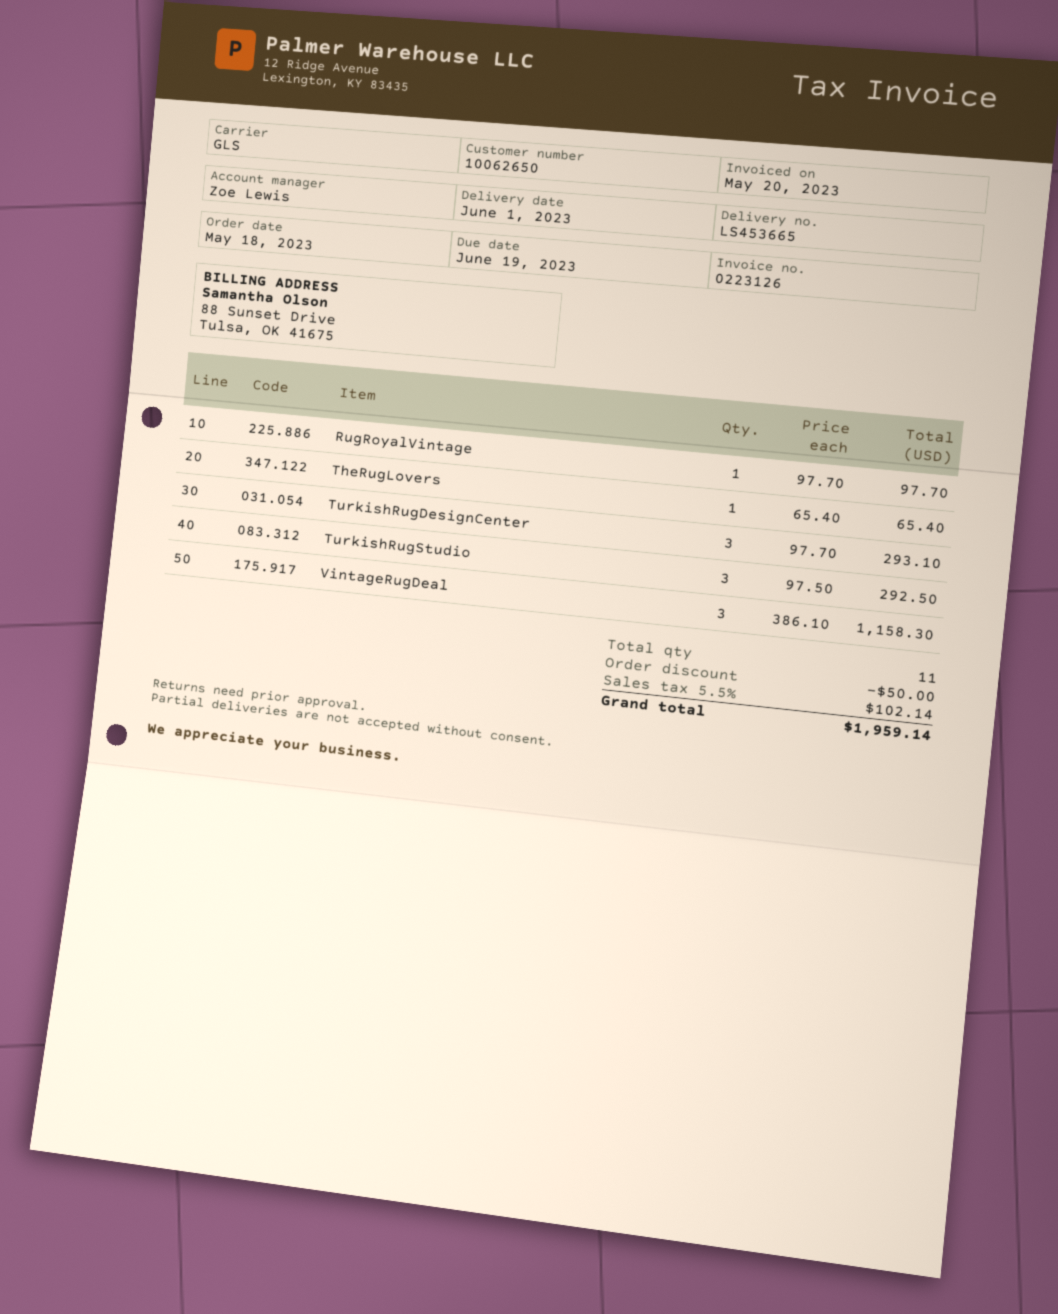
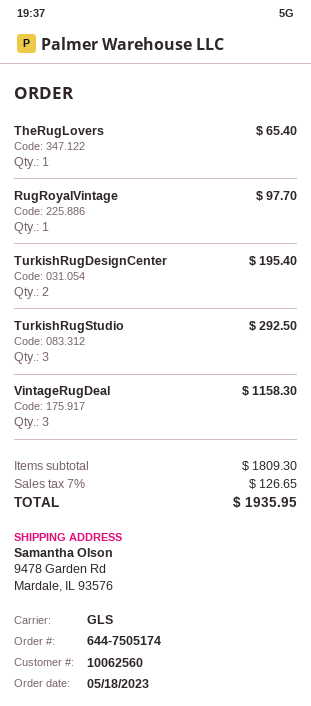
customer number: 10062650 -> 10062560
TurkishRugDesignCenter: 3 for 293.10 -> 2 for 195.40
discount: 50.00 -> none
tax: 5.5% = 102.14 -> 7% = 126.65
total: 1959.14 -> 1935.95

